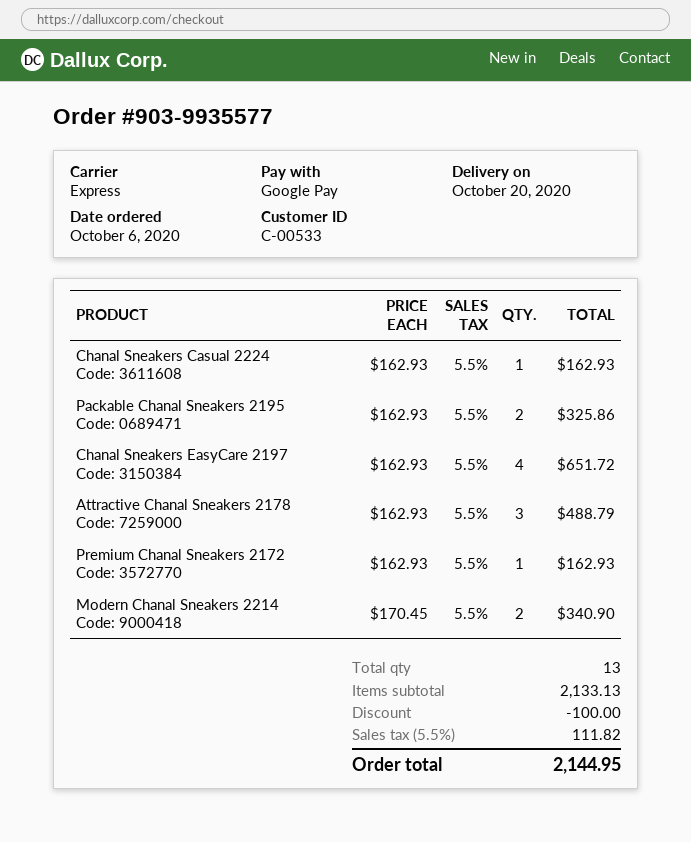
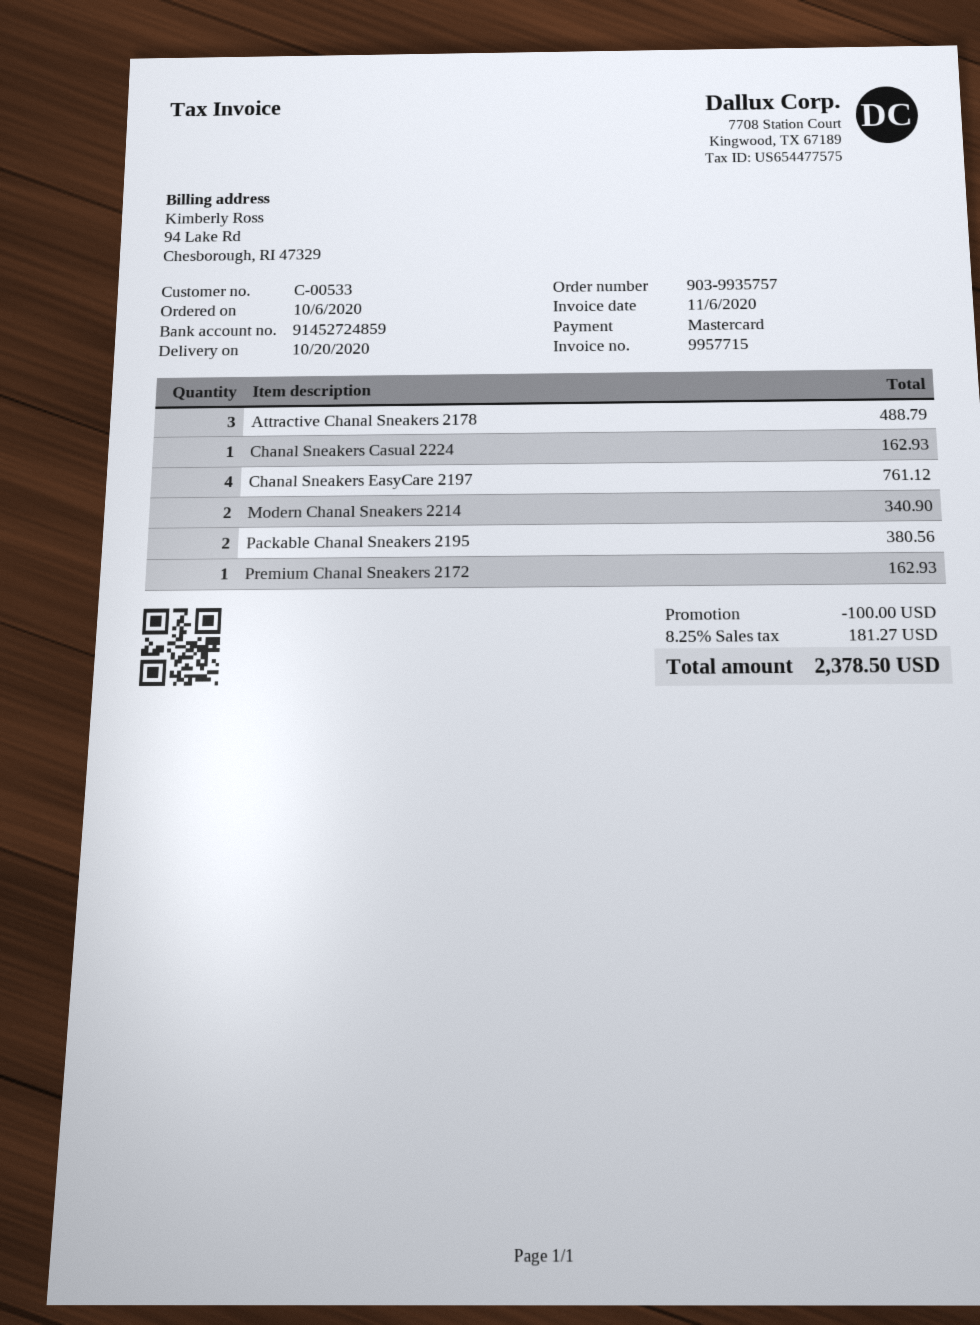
order number: 903-9935577 -> 903-9935757
payment method: Google Pay -> Mastercard
Packable Chanal Sneakers 2195: 2 for 325.86 -> 2 for 380.56
Chanal Sneakers EasyCare 2197: 4 for 651.72 -> 4 for 761.12
tax: 5.5% = 111.82 -> 8.25% = 181.27
total: 2144.95 -> 2378.50

